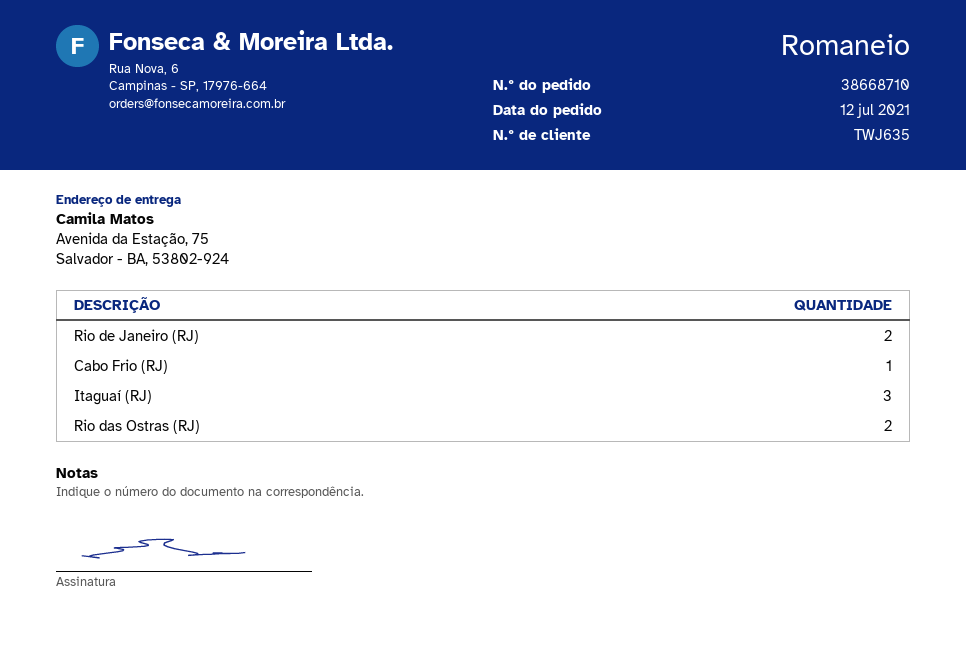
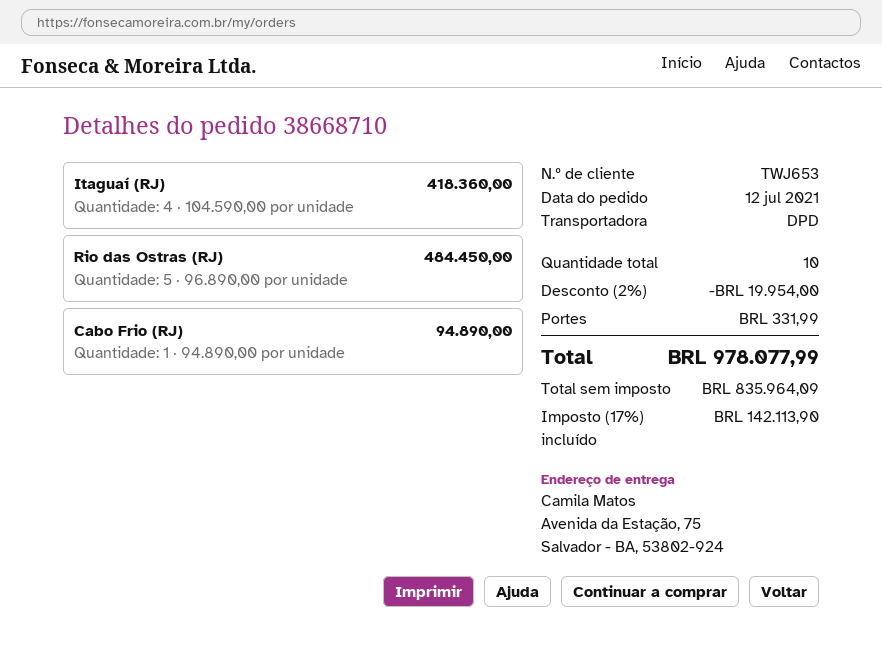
customer number: TWJ635 -> TWJ653
Rio de Janeiro (RJ): 2 -> none
Itaguaí (RJ): 3 -> 4
Rio das Ostras (RJ): 2 -> 5

